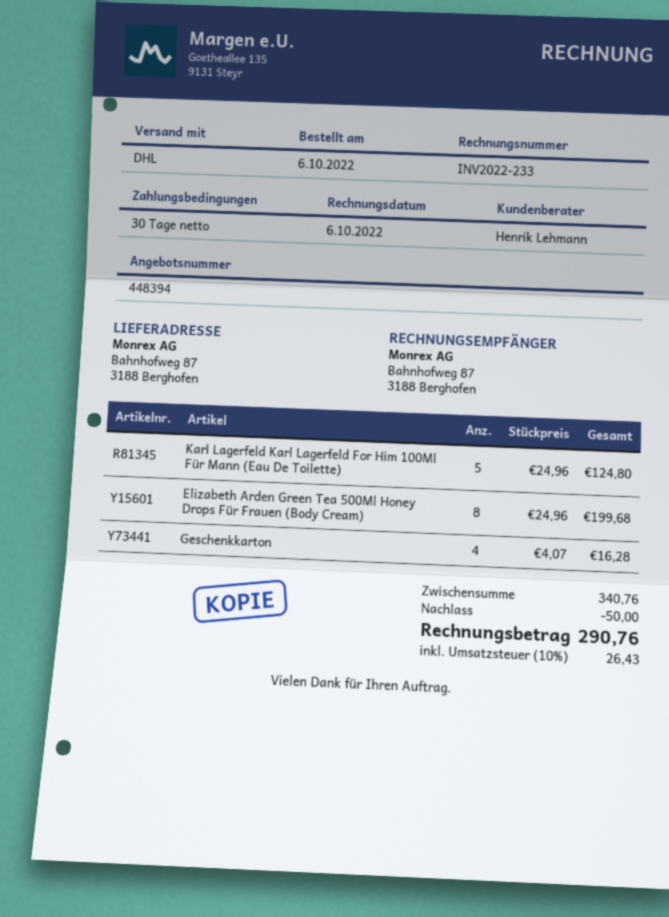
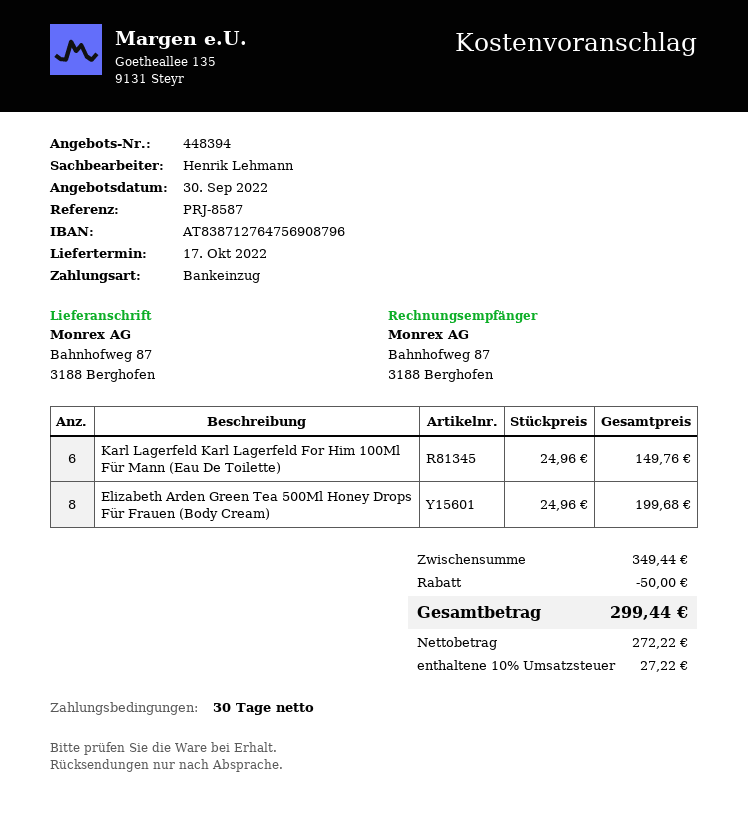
Karl Lagerfeld Karl Lagerfeld For Him 100Ml Für Mann (Eau De Toilette): 5 x 24.96 = 124.80 -> 6 x 24.96 = 149.76
Geschenkkarton: 4 x 4.07 = 16.28 -> none
subtotal: 340.76 -> 349.44
tax: 10% = 26.43 -> 10% = 27.22
total: 290.76 -> 299.44

